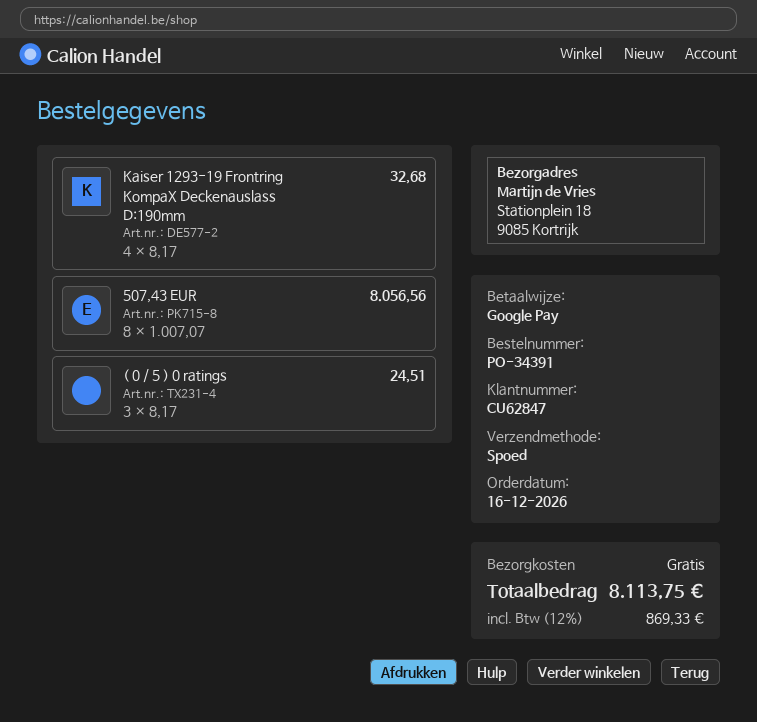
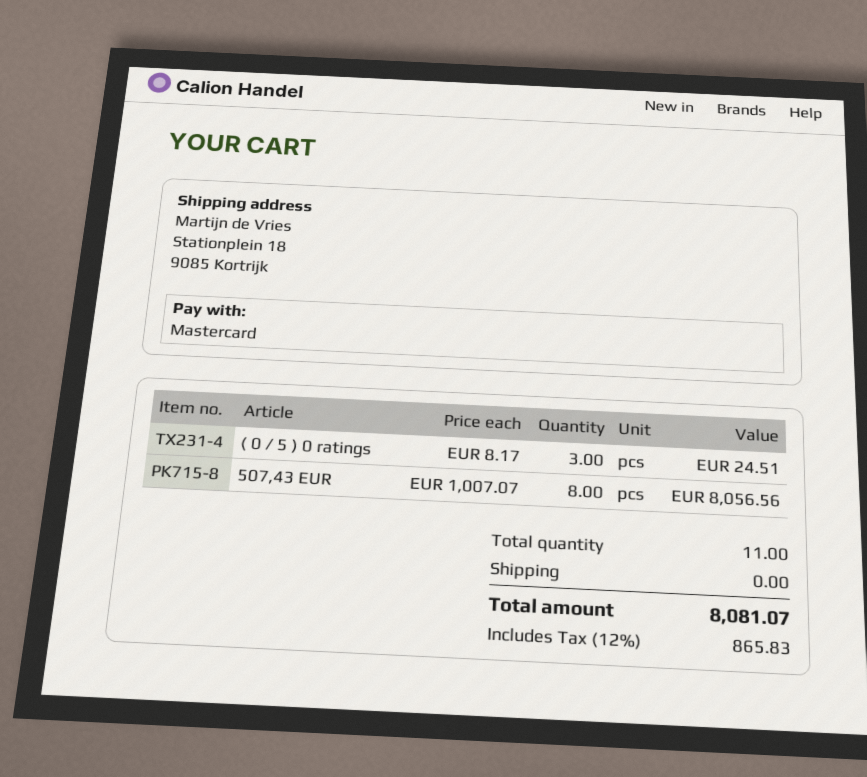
payment method: Google Pay -> Mastercard
Kaiser 1293-19 Frontring KompaX Deckenauslass D:190mm: 4 x 8.17 = 32.68 -> none
tax: 12% = 869.33 -> 12% = 865.83
total: 8113.75 -> 8081.07

